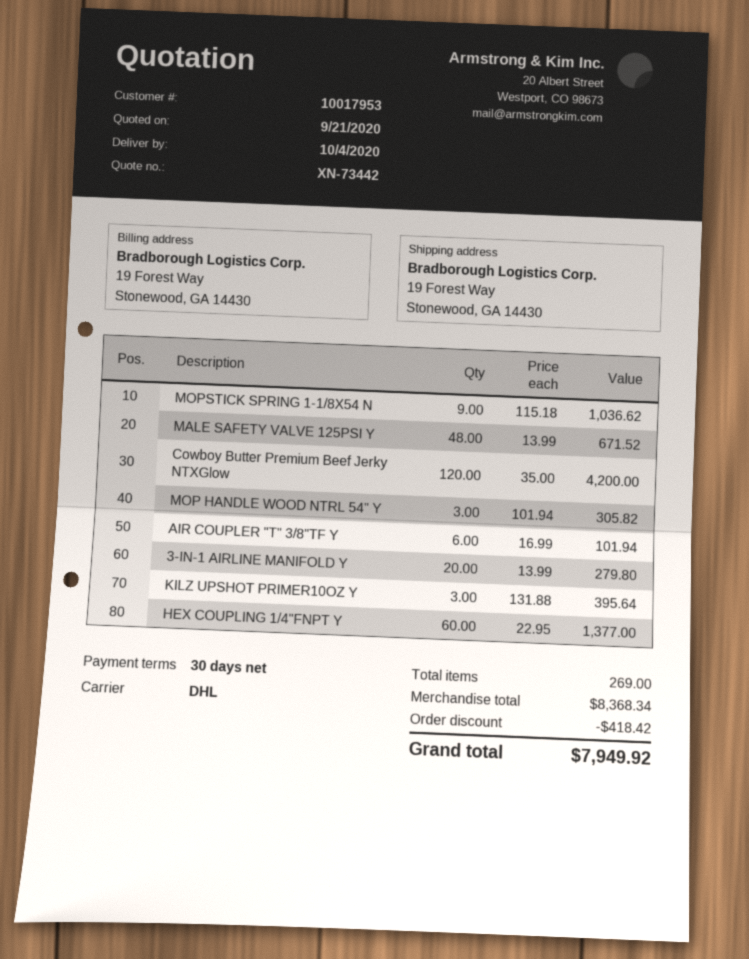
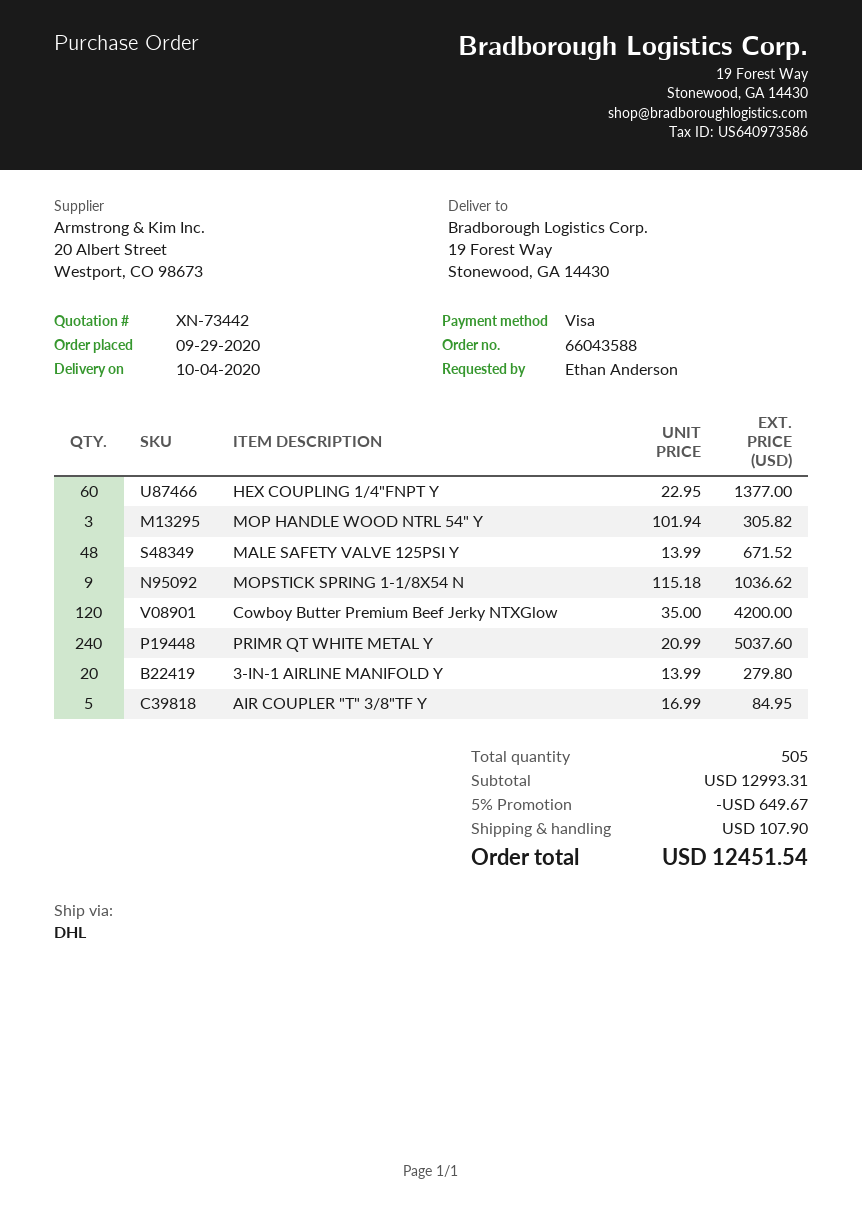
AIR COUPLER "T" 3/8"TF Y: 6 x 16.99 = 101.94 -> 5 x 16.99 = 84.95
KILZ UPSHOT PRIMER10OZ Y: 3 x 131.88 = 395.64 -> none
PRIMR QT WHITE METAL Y: none -> 240 x 20.99 = 5037.60
total quantity: 269 -> 505
subtotal: 8368.34 -> 12993.31
discount: 418.42 -> 649.67
shipping: none -> 107.90
total: 7949.92 -> 12451.54

